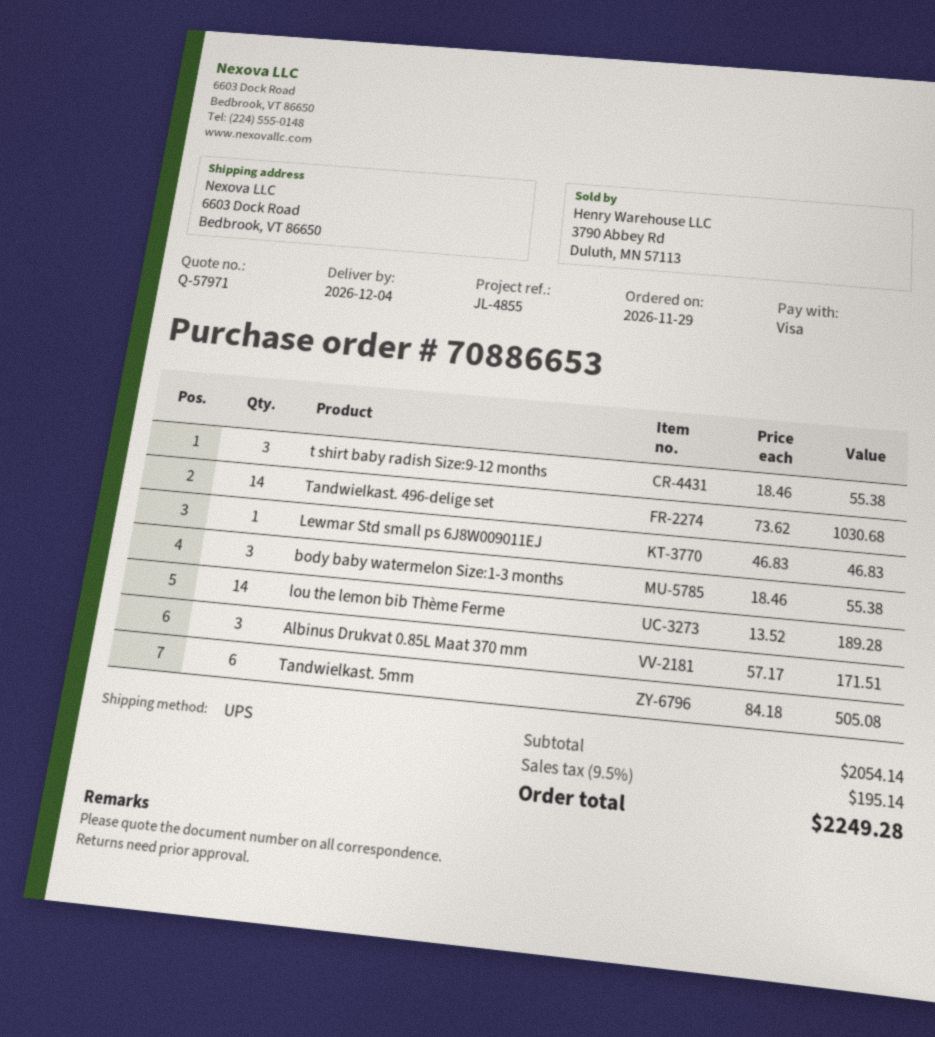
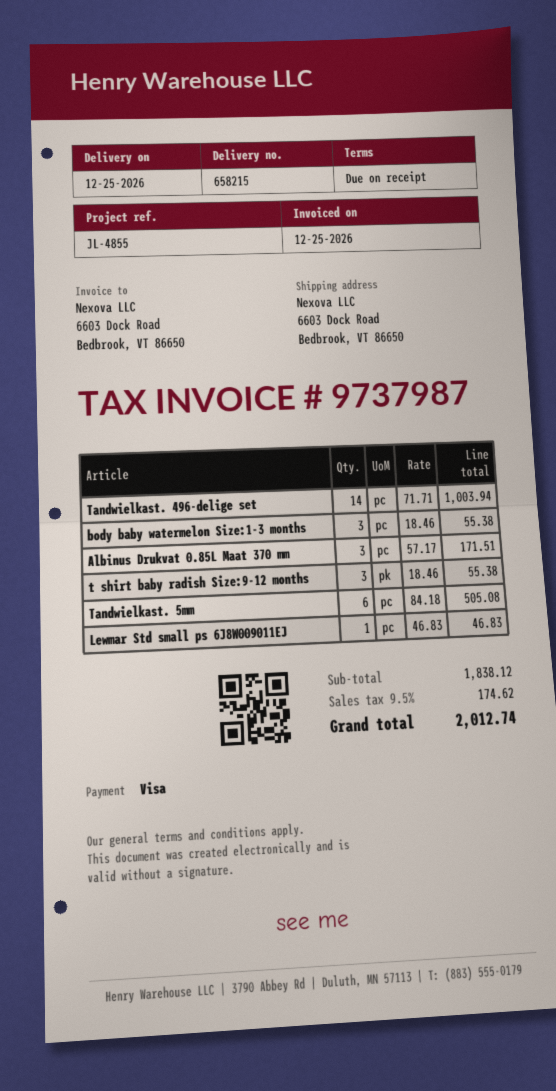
delivery date: 2026-12-04 -> 2026-12-25
Tandwielkast. 496-delige set: 14 x 73.62 = 1030.68 -> 14 x 71.71 = 1003.94
lou the lemon bib Thème Ferme: 14 x 13.52 = 189.28 -> none
subtotal: 2054.14 -> 1838.12
tax: 9.5% = 195.14 -> 9.5% = 174.62
total: 2249.28 -> 2012.74

